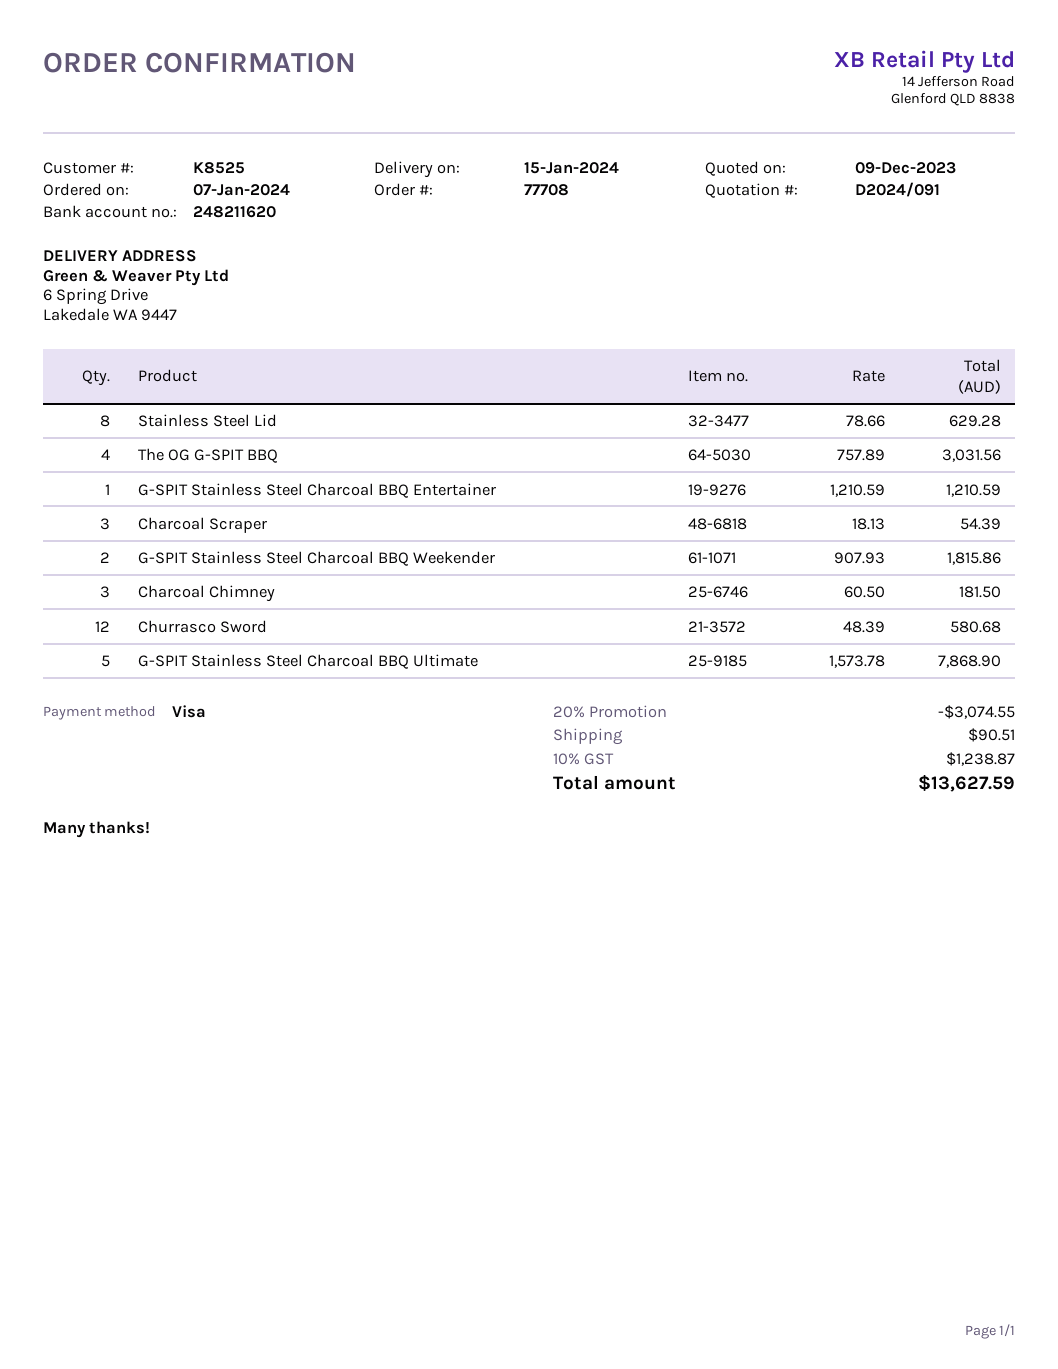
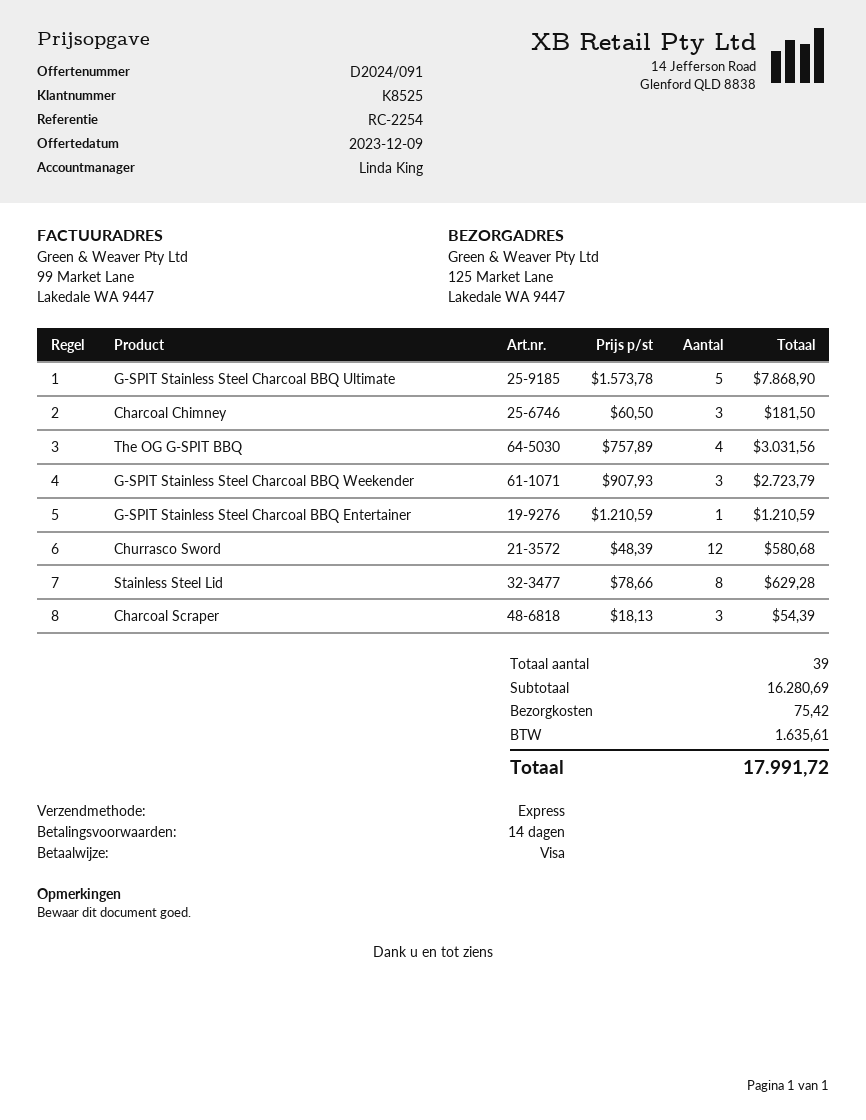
ship to: 6 Spring Drive, Lakedale WA 9447 -> 125 Market Lane, Lakedale WA 9447
G-SPIT Stainless Steel Charcoal BBQ Weekender: 2 x 907.93 = 1815.86 -> 3 x 907.93 = 2723.79
discount: 20% = 3074.55 -> none
shipping: 90.51 -> 75.42
tax: 1238.87 -> 1635.61
total: 13627.59 -> 17991.72

